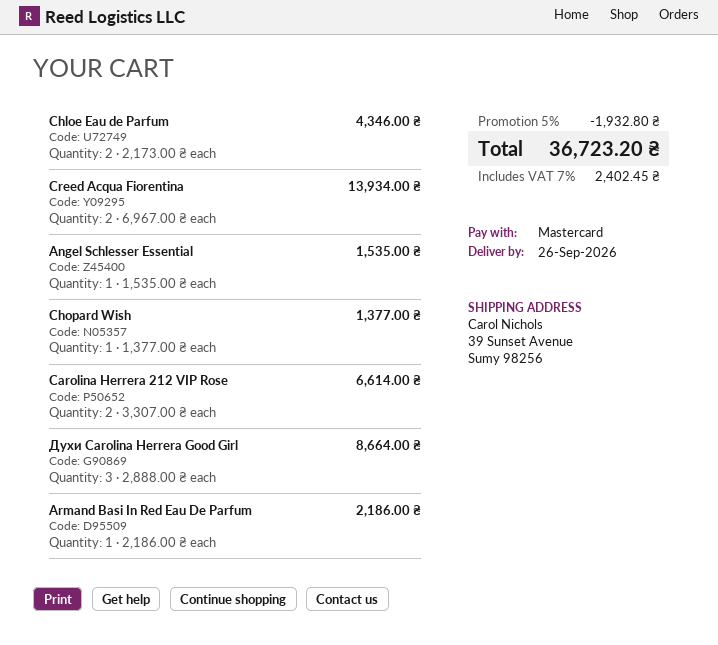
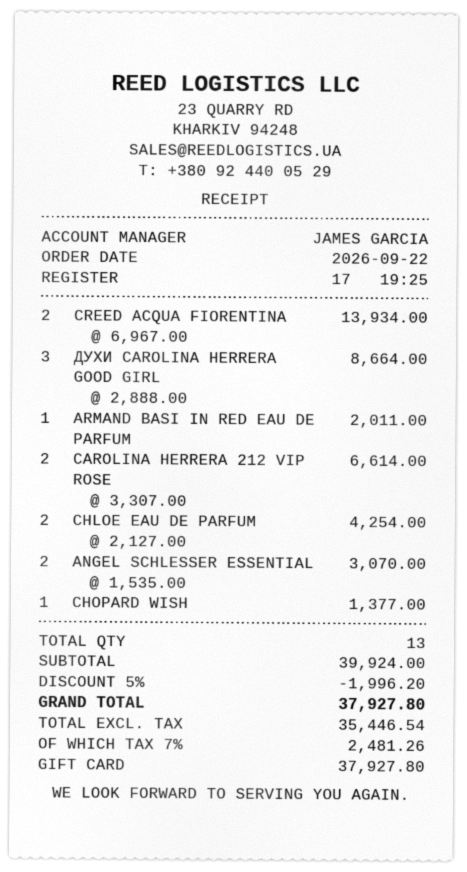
payment method: Mastercard -> gift card
Chloe Eau de Parfum: 2 x 2173.00 = 4346.00 -> 2 x 2127.00 = 4254.00
Angel Schlesser Essential: 1 x 1535.00 = 1535.00 -> 2 x 1535.00 = 3070.00
Armand Basi In Red Eau De Parfum: 1 x 2186.00 = 2186.00 -> 1 x 2011.00 = 2011.00
discount: 5% = 1932.80 -> 5% = 1996.20
tax: 7% = 2402.45 -> 7% = 2481.26
total: 36723.20 -> 37927.80

